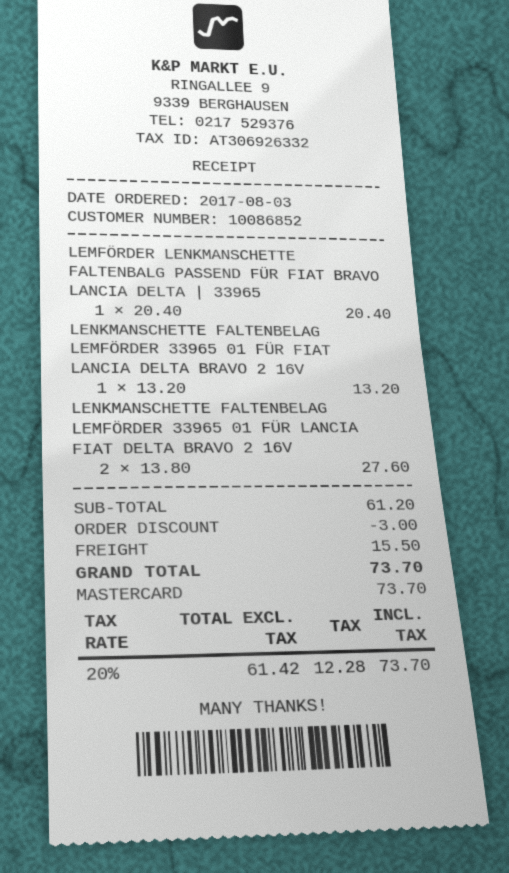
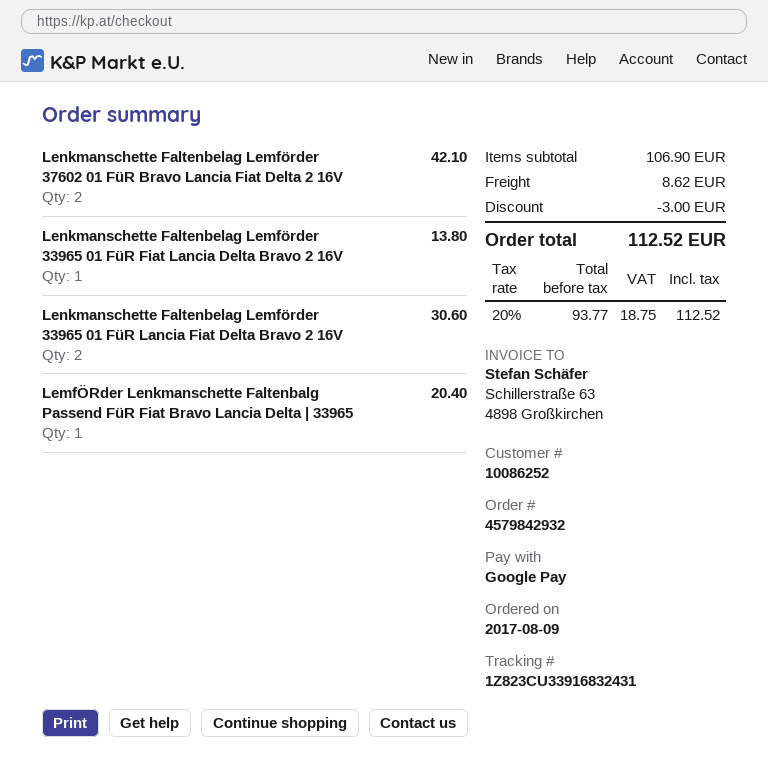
order date: 2017-08-03 -> 2017-08-09
customer number: 10086852 -> 10086252
payment method: Mastercard -> Google Pay
LENKMANSCHETTE FALTENBELAG LEMFÖRDER 33965 01 FÜR FIAT LANCIA DELTA BRAVO 2 16V: 1 for 13.20 -> 1 for 13.80
LENKMANSCHETTE FALTENBELAG LEMFÖRDER 33965 01 FÜR LANCIA FIAT DELTA BRAVO 2 16V: 2 for 27.60 -> 2 for 30.60
Lenkmanschette Faltenbelag Lemförder 37602 01 FüR Bravo Lancia Fiat Delta 2 16V: none -> 2 for 42.10
subtotal: 61.20 -> 106.90
shipping: 15.50 -> 8.62
net: 61.42 -> 93.77
tax: 20% = 12.28 -> 20% = 18.75
total: 73.70 -> 112.52

